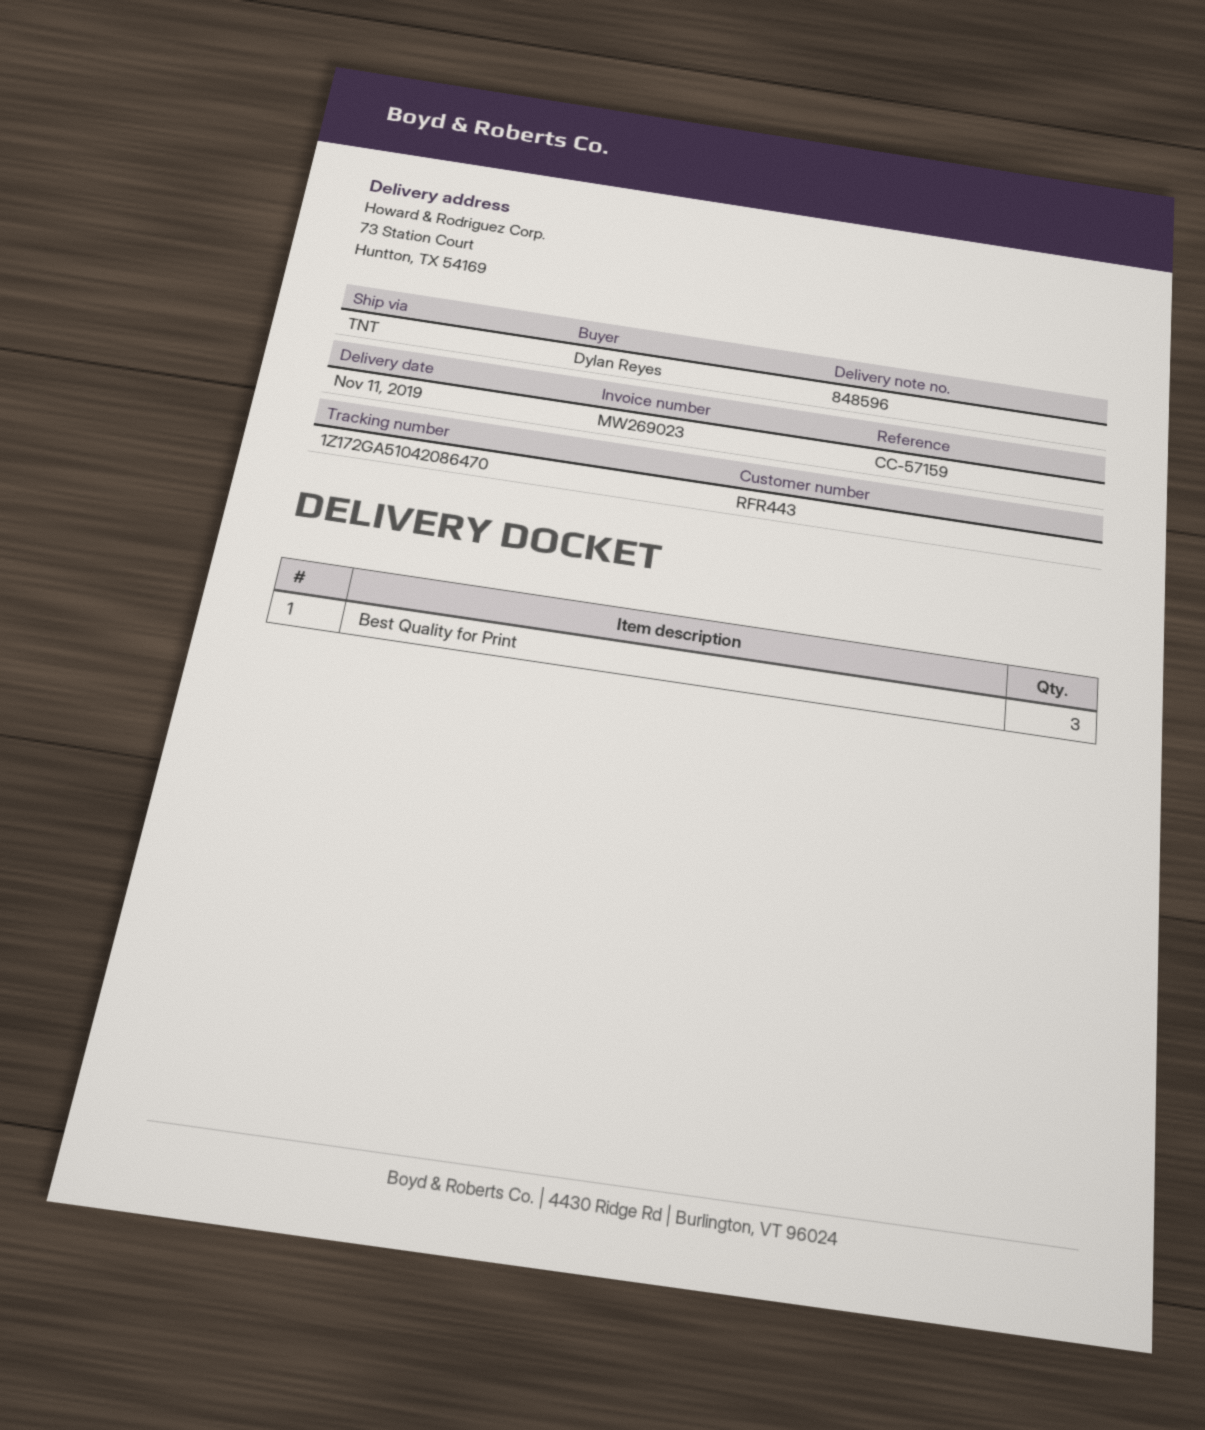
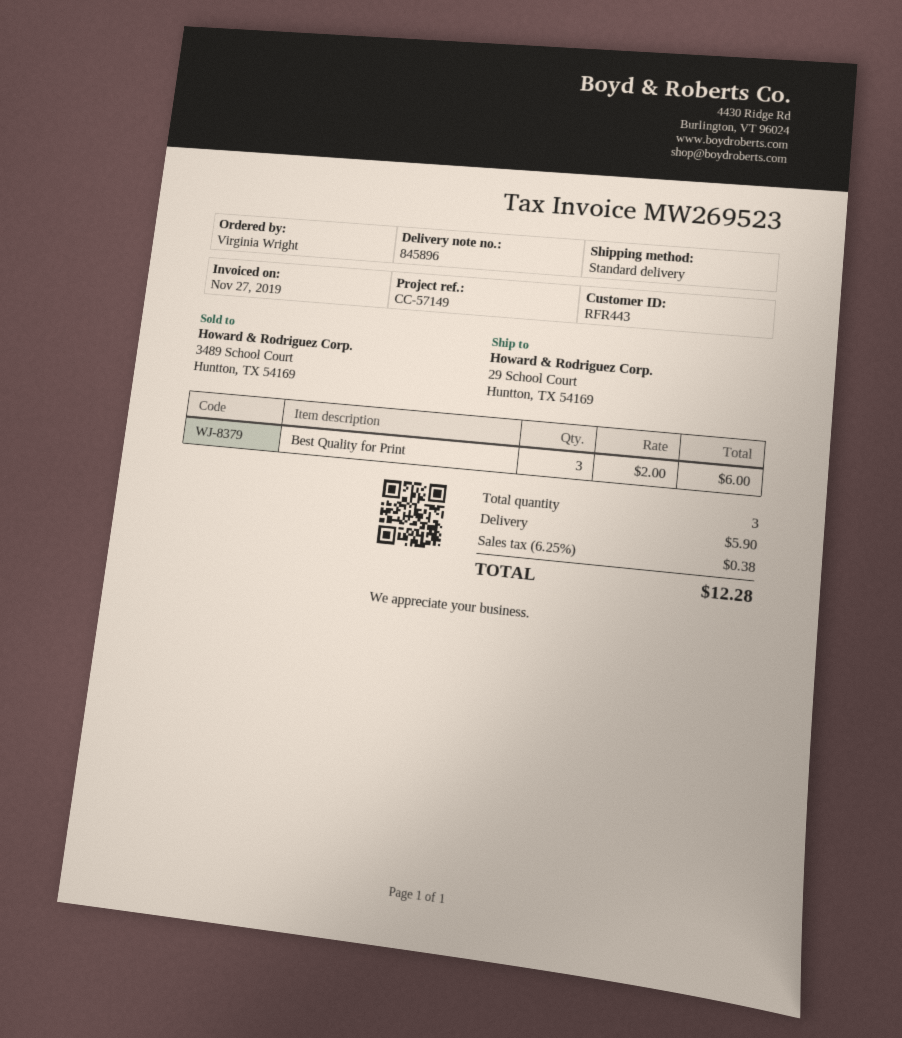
delivery note number: 848596 -> 845896
invoice number: MW269023 -> MW269523
reference: CC-57159 -> CC-57149
ordered by: Dylan Reyes -> Virginia Wright
shipping method: TNT -> standard
ship to: 73 Station Court, Huntton, TX 54169 -> 29 School Court, Huntton, TX 54169

